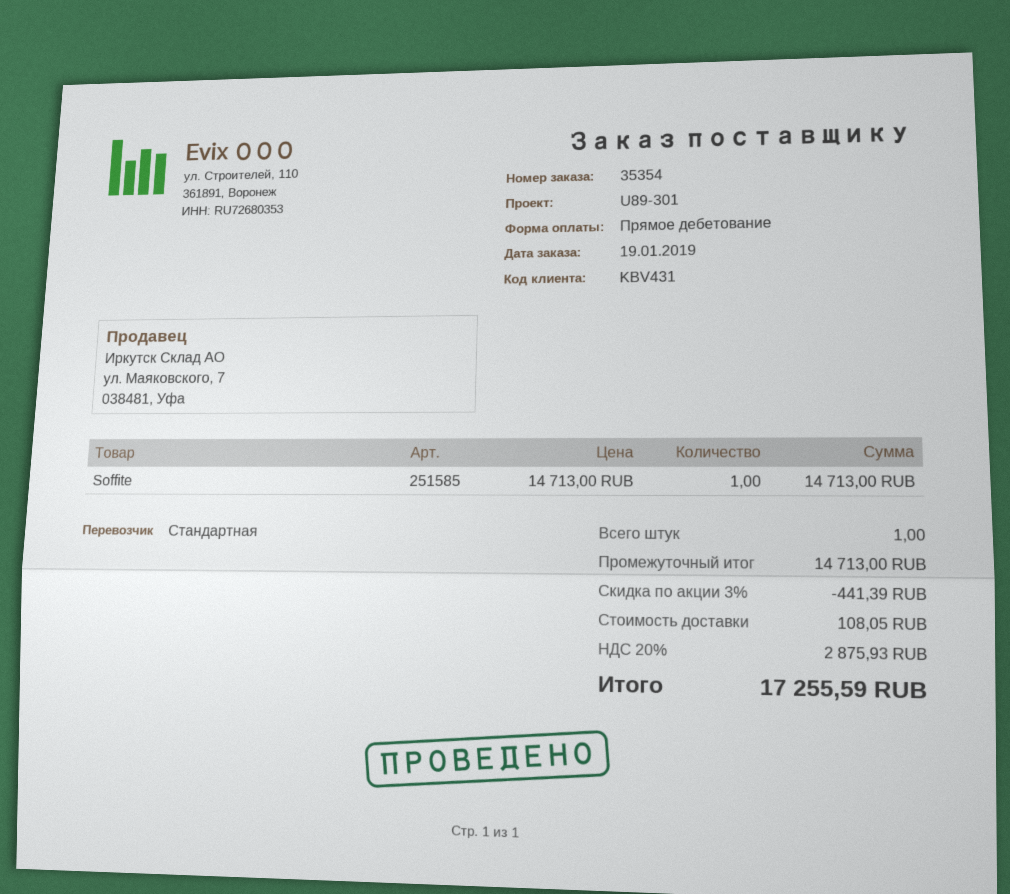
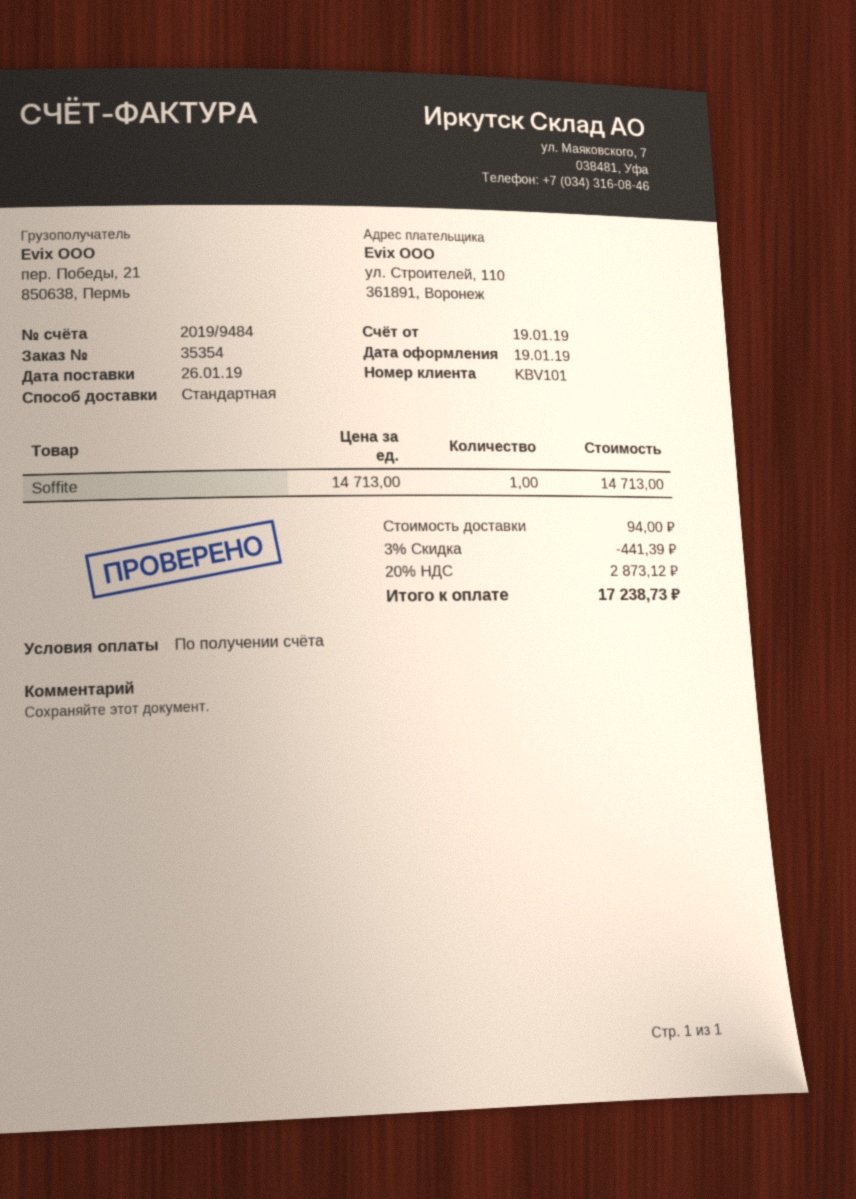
customer number: KBV431 -> KBV101
shipping: 108.05 -> 94.00
tax: 20% = 2875.93 -> 20% = 2873.12
total: 17255.59 -> 17238.73

